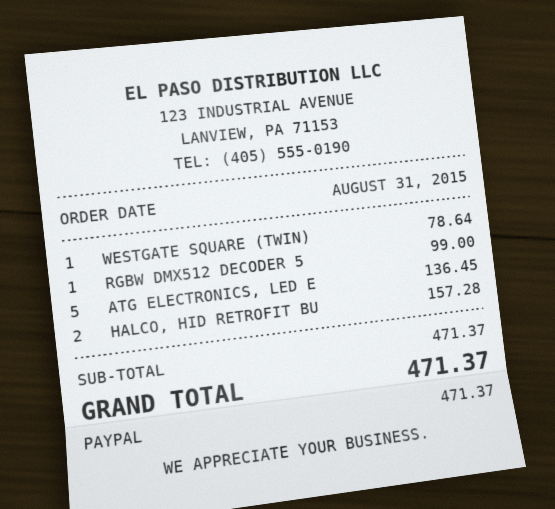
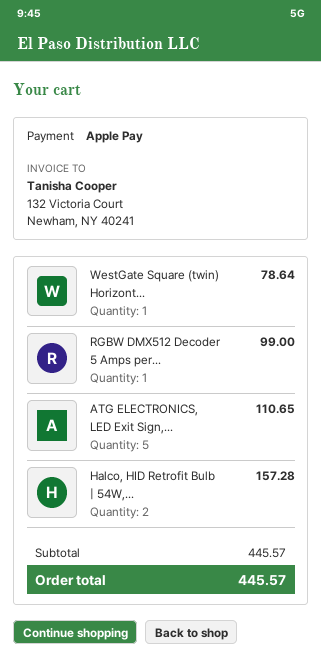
payment method: PayPal -> Apple Pay
ATG ELECTRONICS, LED E: 5 for 136.45 -> 5 for 110.65
subtotal: 471.37 -> 445.57
total: 471.37 -> 445.57

